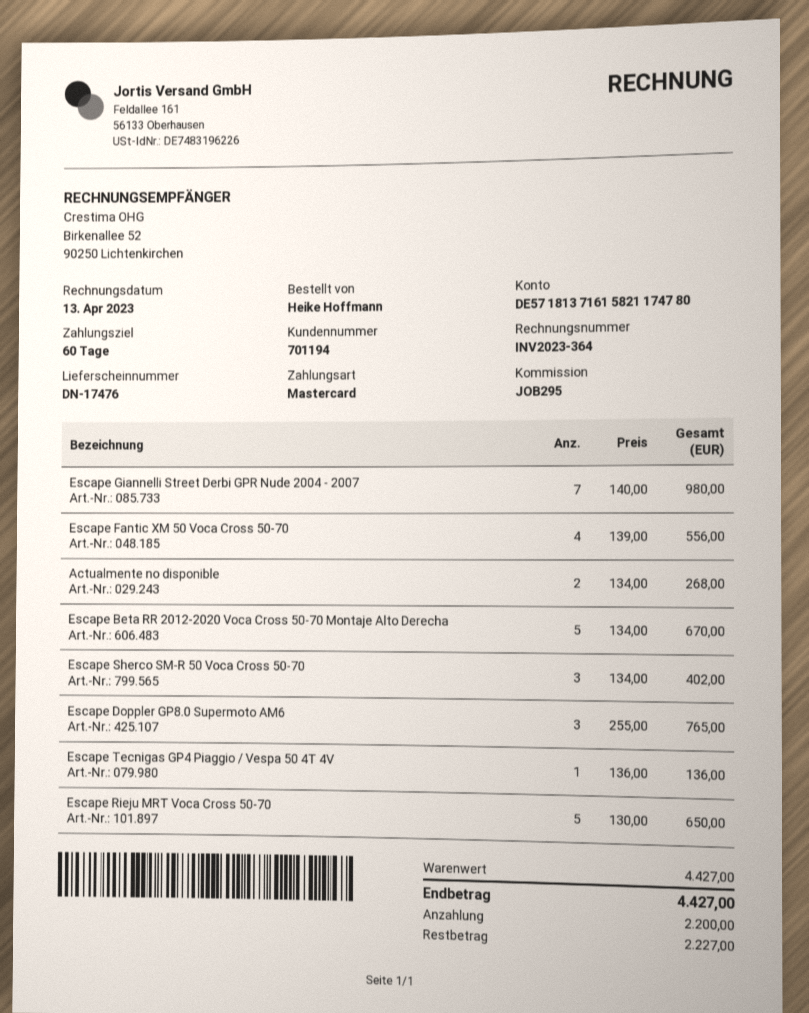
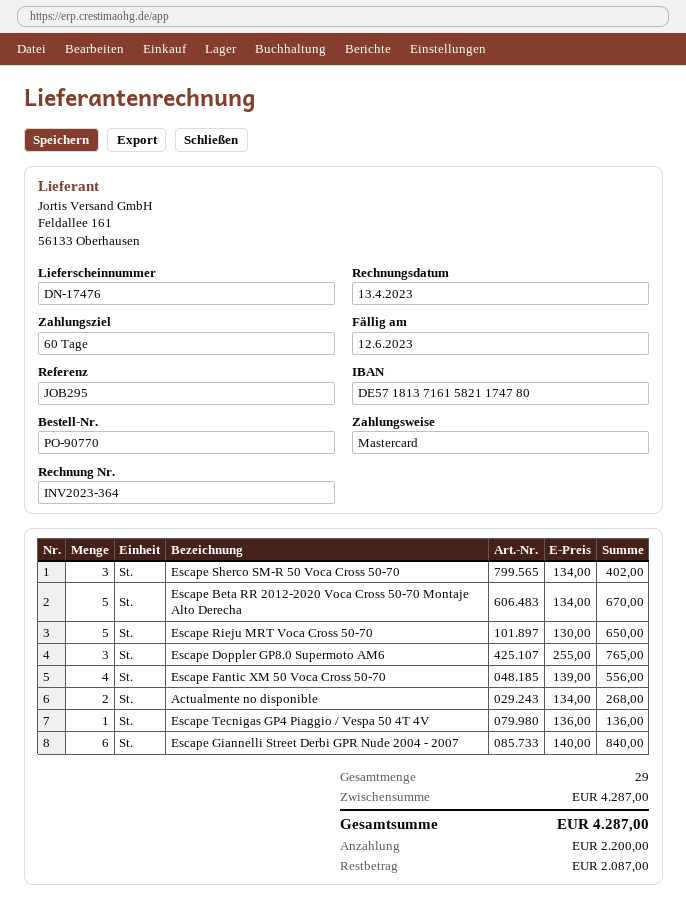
Escape Giannelli Street Derbi GPR Nude 2004 - 2007: 7 x 140.00 = 980.00 -> 6 x 140.00 = 840.00
subtotal: 4427.00 -> 4287.00
total: 4427.00 -> 4287.00
balance: 2227.00 -> 2087.00

